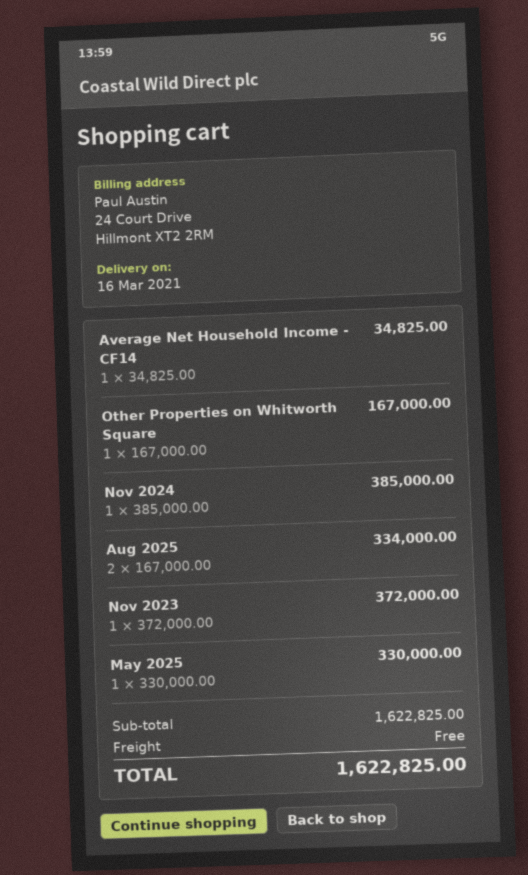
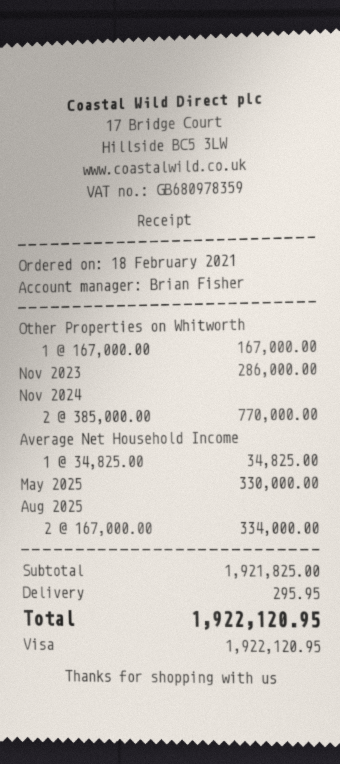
Nov 2024: 1 x 385000.00 = 385000.00 -> 2 x 385000.00 = 770000.00
Nov 2023: 1 x 372000.00 = 372000.00 -> 1 x 286000.00 = 286000.00
subtotal: 1622825.00 -> 1921825.00
shipping: 0.00 -> 295.95
total: 1622825.00 -> 1922120.95

